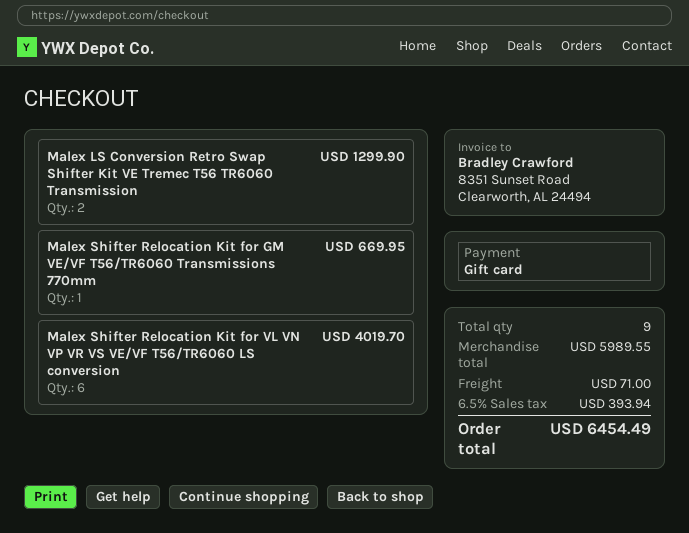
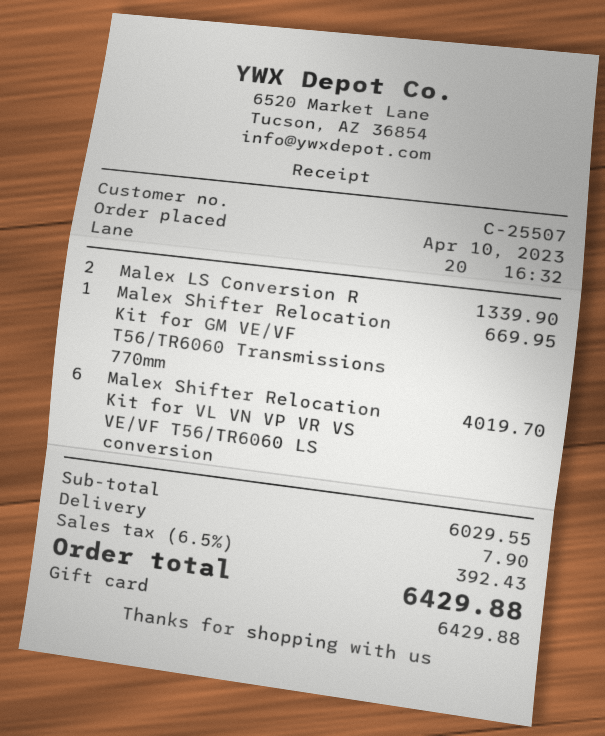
Malex LS Conversion Retro Swap Shifter Kit VE Tremec T56 TR6060 Transmission: 2 for 1299.90 -> 2 for 1339.90
subtotal: 5989.55 -> 6029.55
shipping: 71.00 -> 7.90
tax: 6.5% = 393.94 -> 6.5% = 392.43
total: 6454.49 -> 6429.88

